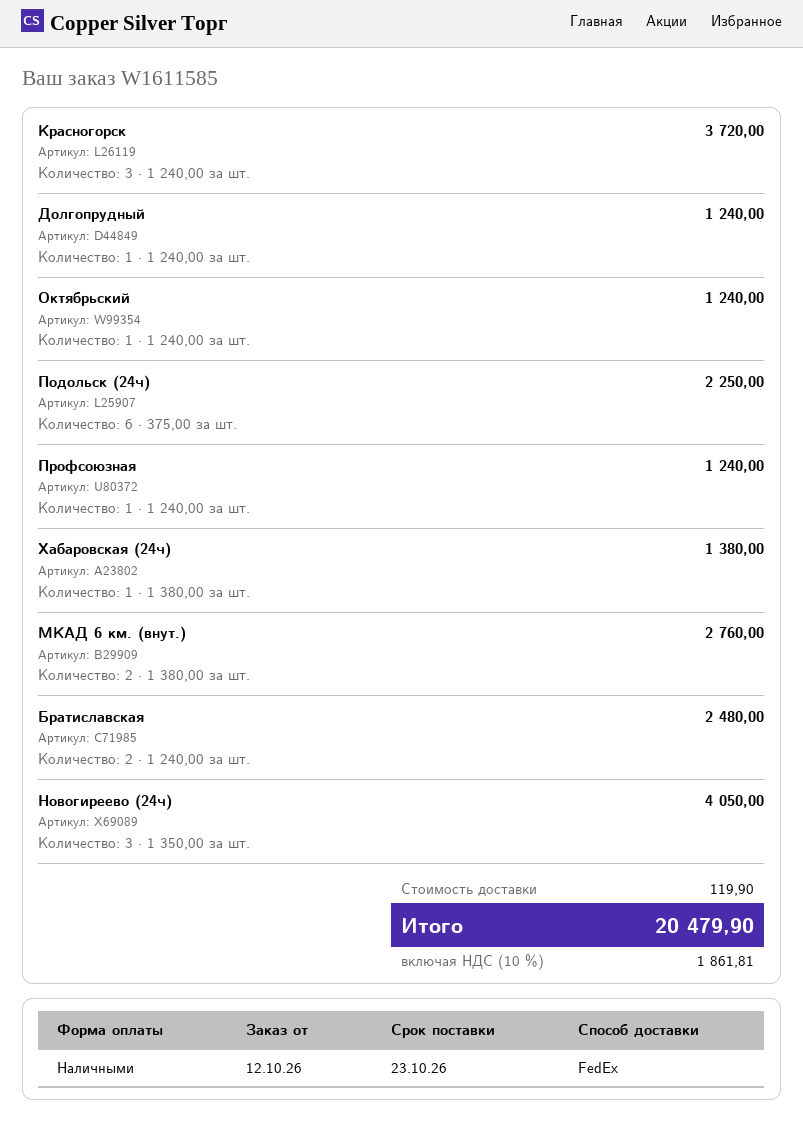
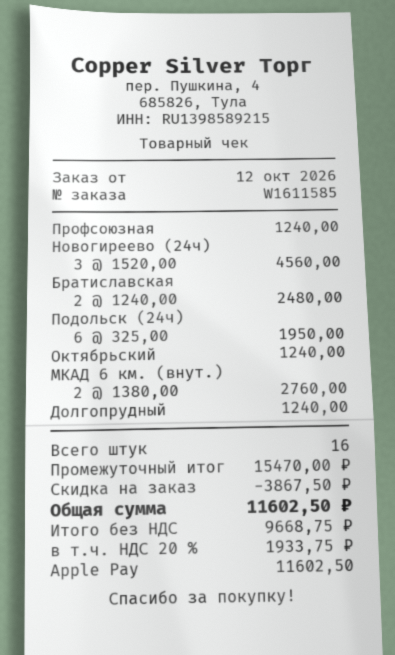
payment method: cash -> Apple Pay
Красногорск: 3 x 1240.00 = 3720.00 -> none
Подольск (24ч): 6 x 375.00 = 2250.00 -> 6 x 325.00 = 1950.00
Хабаровская (24ч): 1 x 1380.00 = 1380.00 -> none
Новогиреево (24ч): 3 x 1350.00 = 4050.00 -> 3 x 1520.00 = 4560.00
discount: none -> 3867.50
shipping: 119.90 -> none
tax: 10% = 1861.81 -> 20% = 1933.75
total: 20479.90 -> 11602.50

